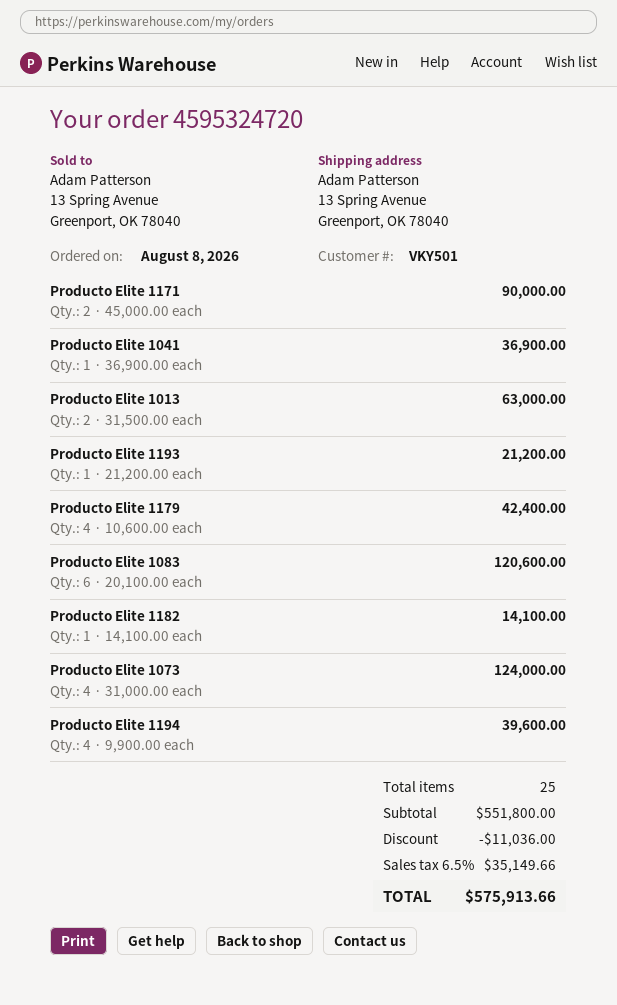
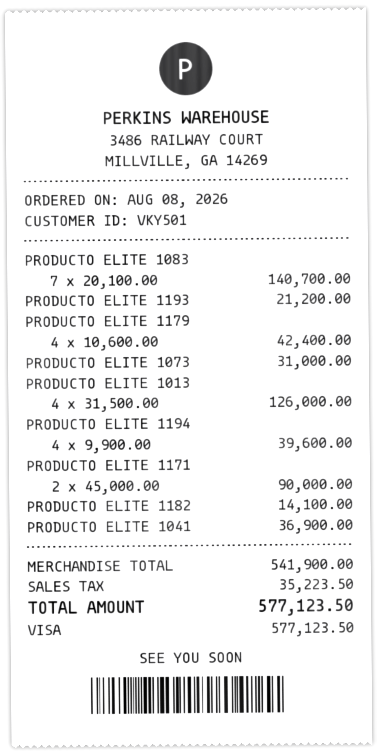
Producto Elite 1013: 2 x 31500.00 = 63000.00 -> 4 x 31500.00 = 126000.00
Producto Elite 1083: 6 x 20100.00 = 120600.00 -> 7 x 20100.00 = 140700.00
Producto Elite 1073: 4 x 31000.00 = 124000.00 -> 1 x 31000.00 = 31000.00
subtotal: 551800.00 -> 541900.00
discount: 11036.00 -> none
tax: 35149.66 -> 35223.50
total: 575913.66 -> 577123.50

